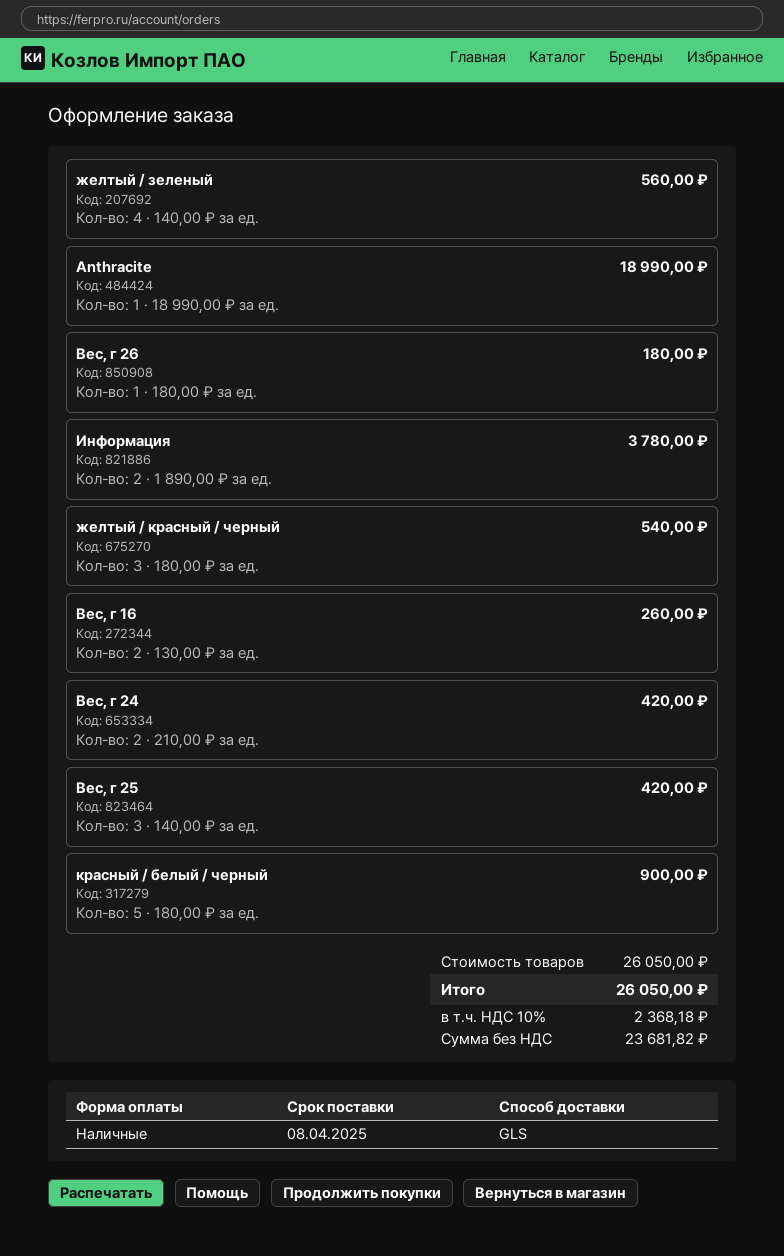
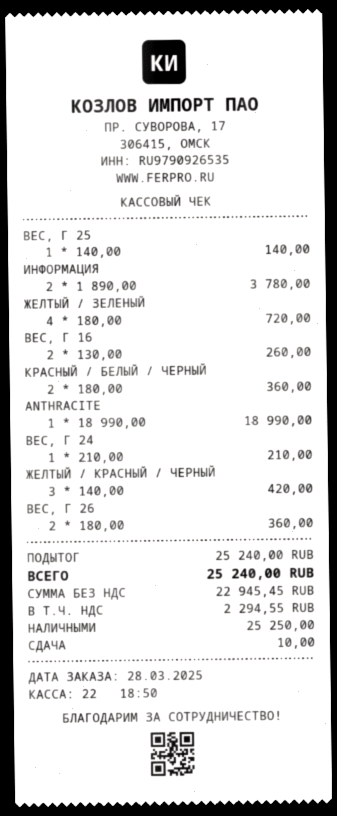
желтый / зеленый: 4 x 140.00 = 560.00 -> 4 x 180.00 = 720.00
Вес, г 26: 1 x 180.00 = 180.00 -> 2 x 180.00 = 360.00
желтый / красный / черный: 3 x 180.00 = 540.00 -> 3 x 140.00 = 420.00
Вес, г 24: 2 x 210.00 = 420.00 -> 1 x 210.00 = 210.00
Вес, г 25: 3 x 140.00 = 420.00 -> 1 x 140.00 = 140.00
красный / белый / черный: 5 x 180.00 = 900.00 -> 2 x 180.00 = 360.00
subtotal: 26050.00 -> 25240.00
net: 23681.82 -> 22945.45
tax: 2368.18 -> 2294.55
total: 26050.00 -> 25240.00

